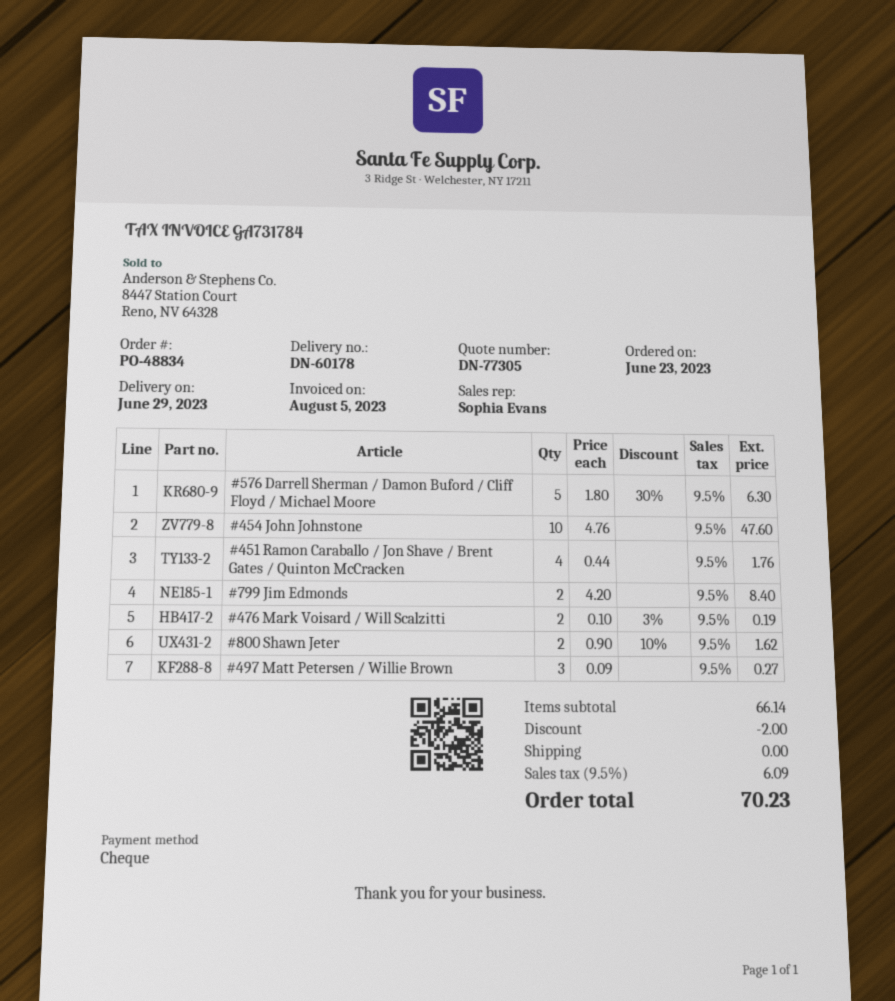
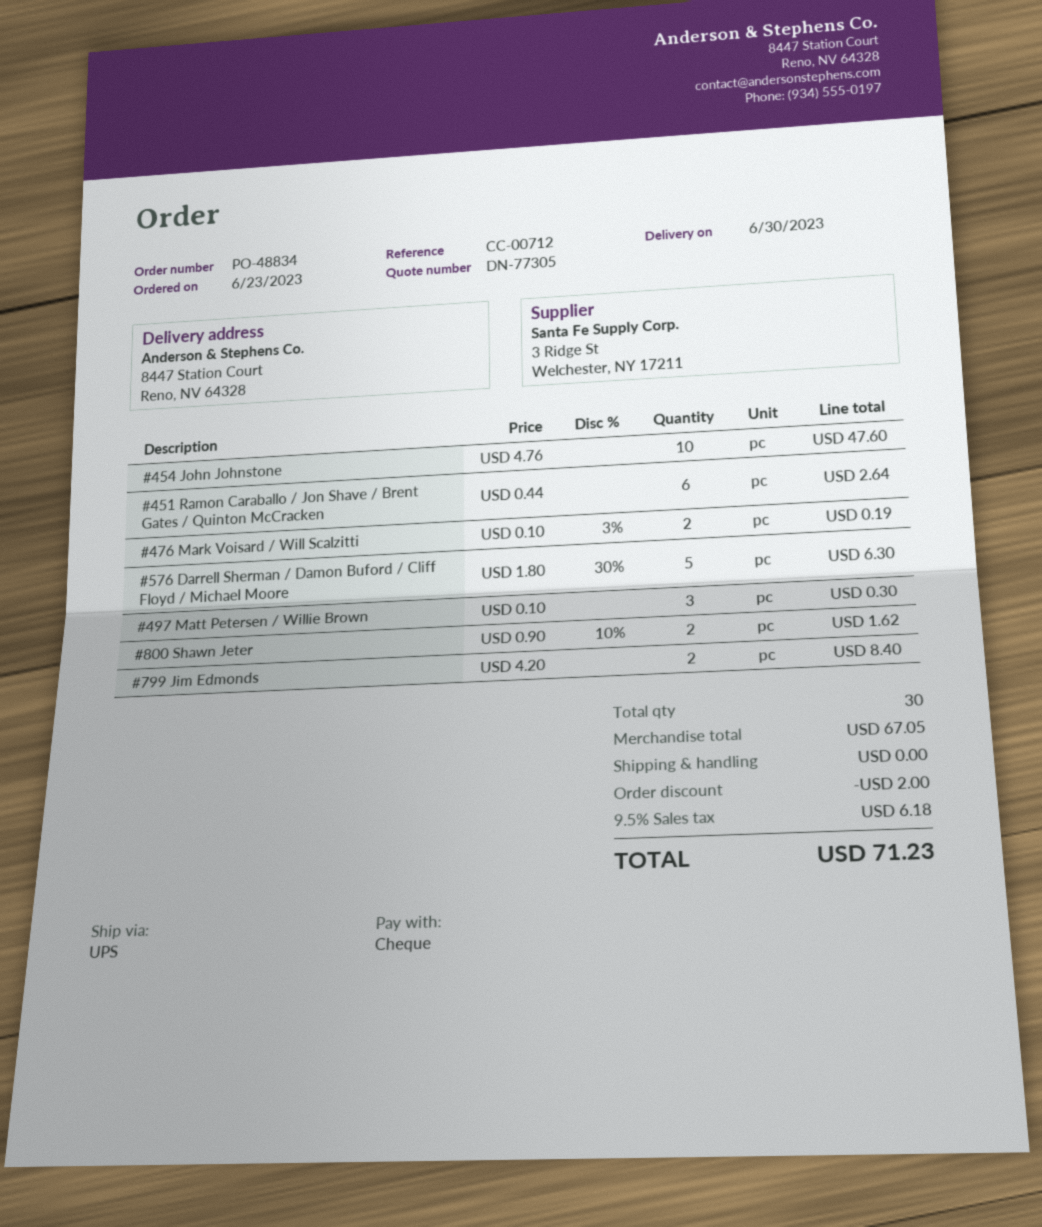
delivery date: 2023-06-29 -> 2023-06-30
#451 Ramon Caraballo / Jon Shave / Brent Gates / Quinton McCracken: 4 x 0.44 = 1.76 -> 6 x 0.44 = 2.64
#497 Matt Petersen / Willie Brown: 3 x 0.09 = 0.27 -> 3 x 0.10 = 0.30
subtotal: 66.14 -> 67.05
tax: 9.5% = 6.09 -> 9.5% = 6.18
total: 70.23 -> 71.23

